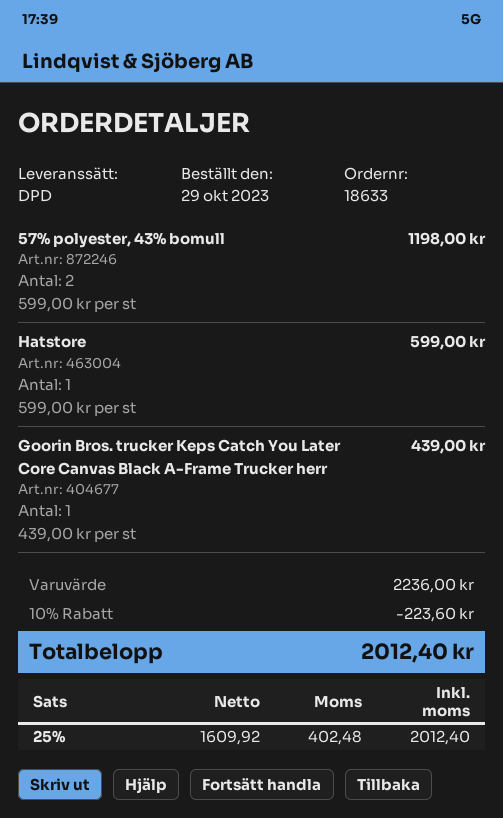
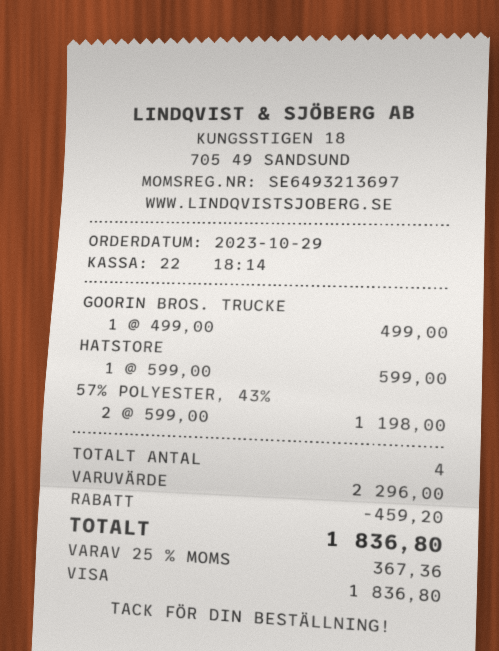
Goorin Bros. trucker Keps Catch You Later Core Canvas Black A-Frame Trucker herr: 1 x 439.00 = 439.00 -> 1 x 499.00 = 499.00
subtotal: 2236.00 -> 2296.00
discount: 223.60 -> 459.20
tax: 25% = 402.48 -> 25% = 367.36
total: 2012.40 -> 1836.80

